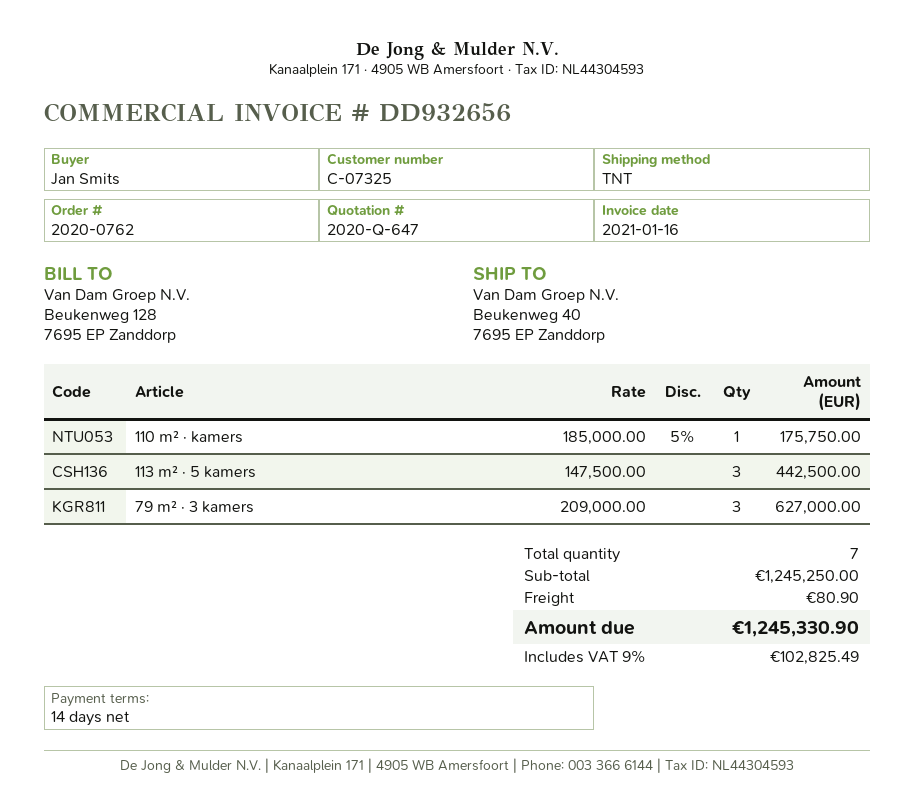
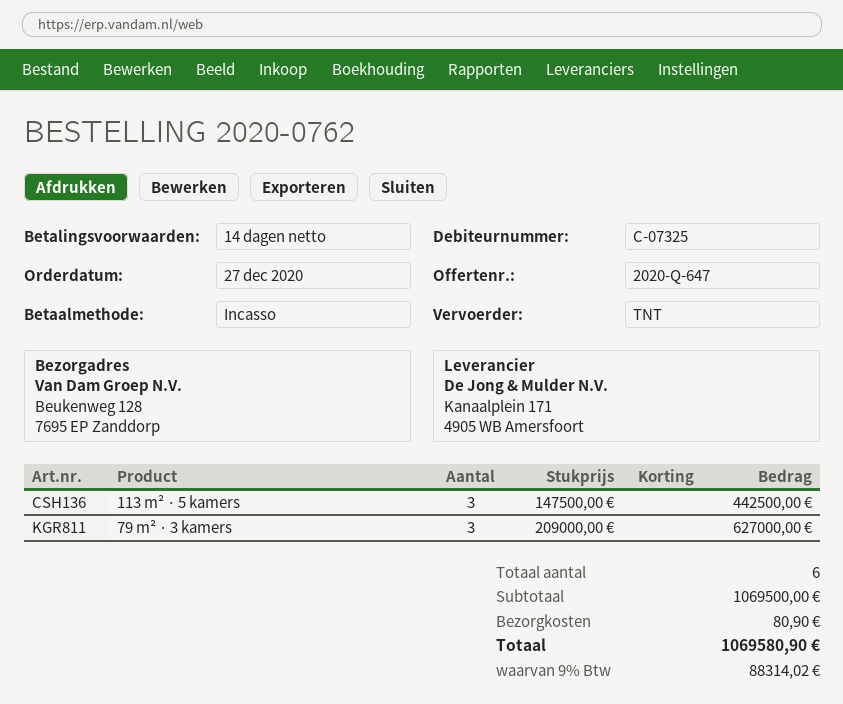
ship to: Beukenweg 40, 7695 EP Zanddorp -> Beukenweg 128, 7695 EP Zanddorp
110 m² · kamers: 1 x 185000.00 - 5% = 175750.00 -> none
total quantity: 7 -> 6
subtotal: 1245250.00 -> 1069500.00
tax: 9% = 102825.49 -> 9% = 88314.02
total: 1245330.90 -> 1069580.90

